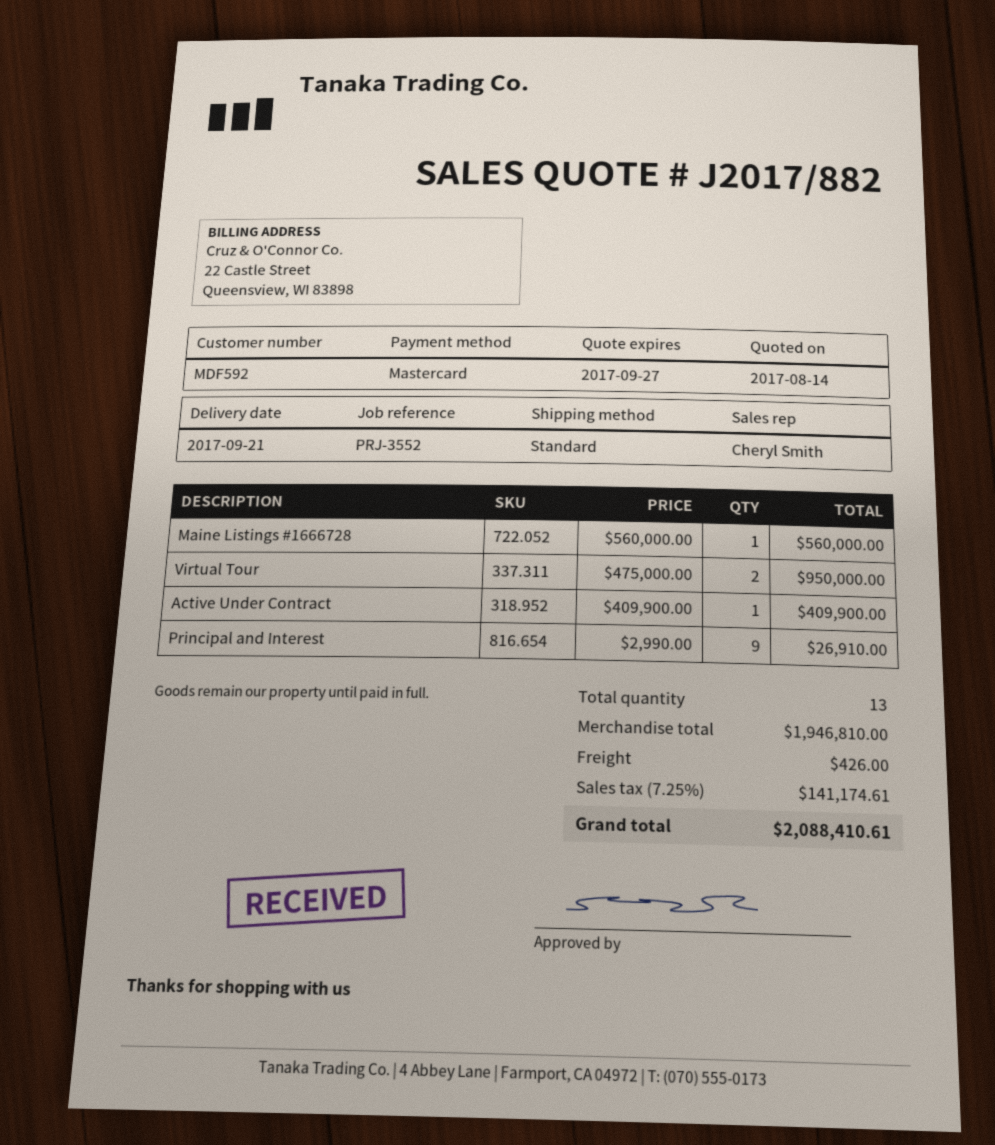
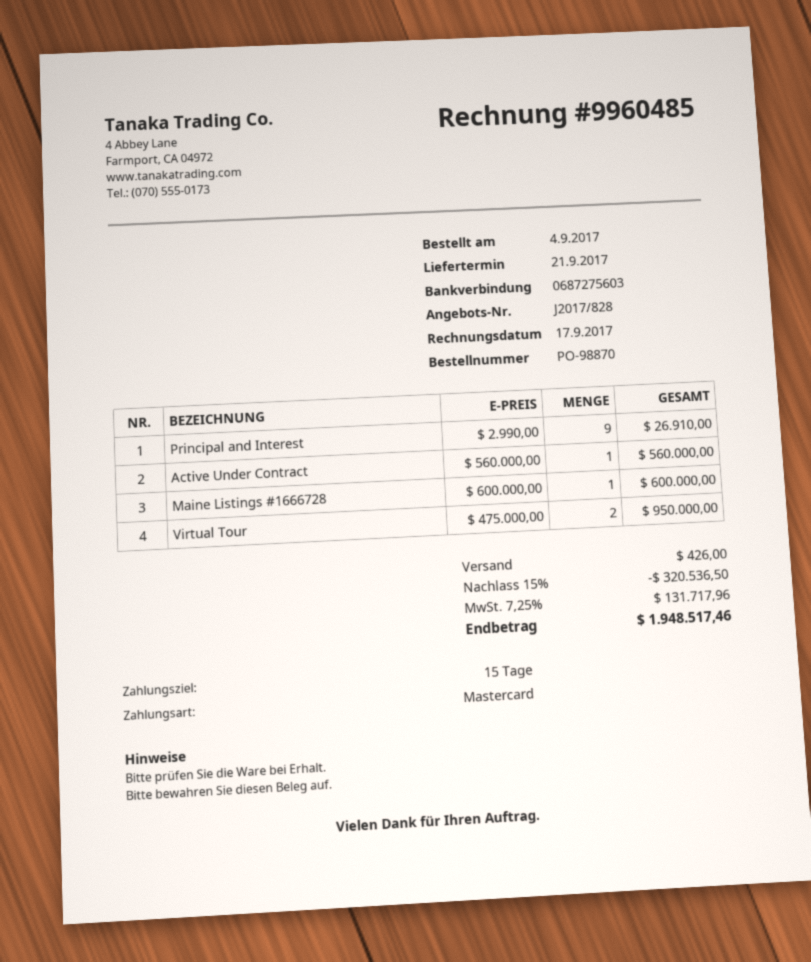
quote number: J2017/882 -> J2017/828
Maine Listings #1666728: 1 x 560000.00 = 560000.00 -> 1 x 600000.00 = 600000.00
Active Under Contract: 1 x 409900.00 = 409900.00 -> 1 x 560000.00 = 560000.00
discount: none -> 15% = 320536.50
tax: 7.25% = 141174.61 -> 7.25% = 131717.96
total: 2088410.61 -> 1948517.46

